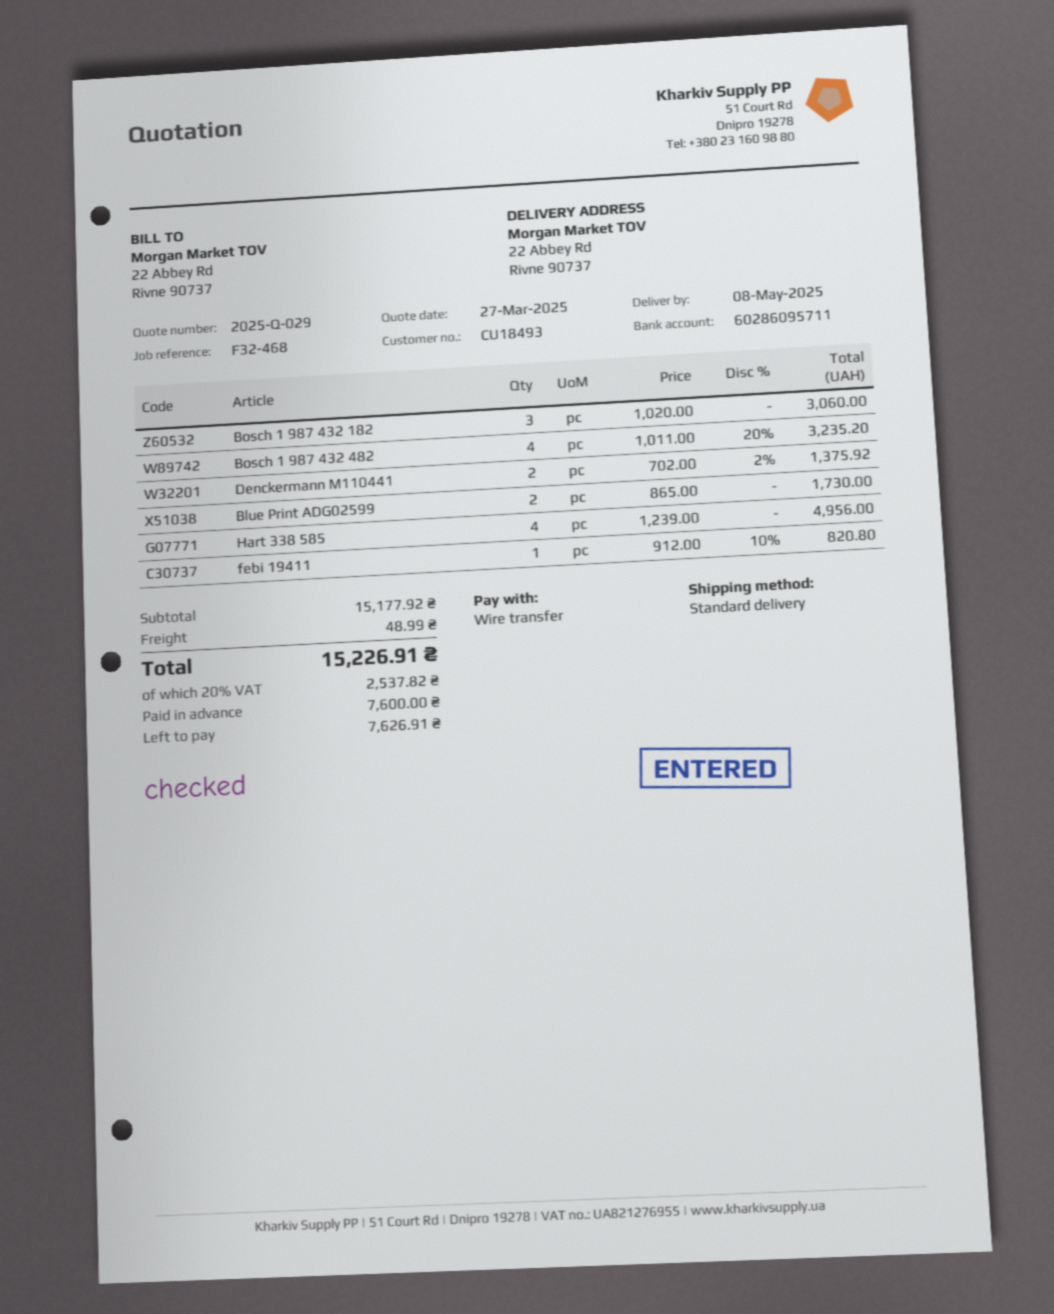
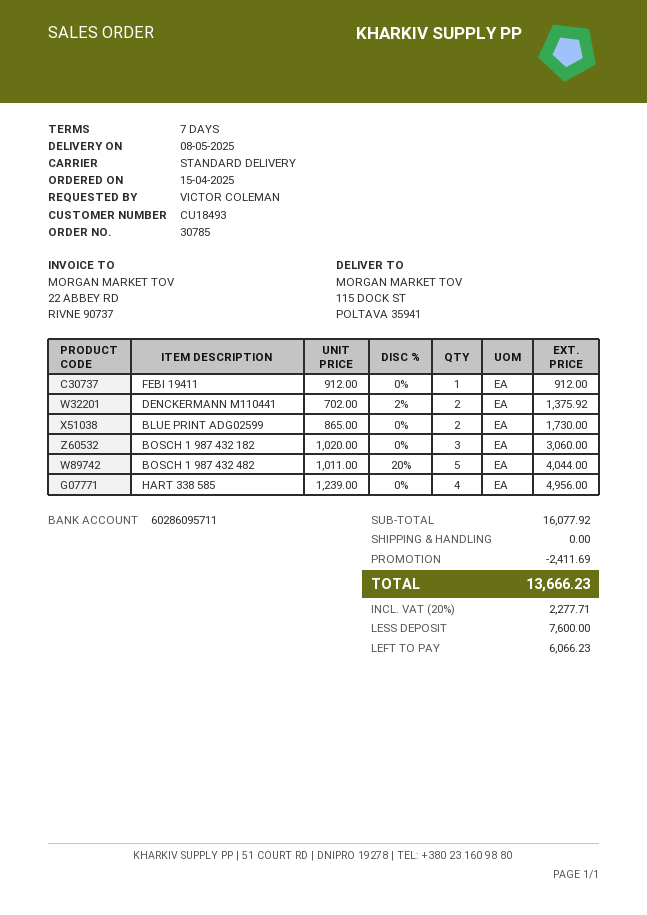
ship to: 22 Abbey Rd, Rivne 90737 -> 115 DOCK ST, POLTAVA 35941
Bosch 1 987 432 482: 4 x 1011.00 - 20% = 3235.20 -> 5 x 1011.00 - 20% = 4044.00
febi 19411: 1 x 912.00 - 10% = 820.80 -> 1 x 912.00 = 912.00
subtotal: 15177.92 -> 16077.92
discount: none -> 2411.69
shipping: 48.99 -> 0.00
tax: 20% = 2537.82 -> 20% = 2277.71
total: 15226.91 -> 13666.23
balance: 7626.91 -> 6066.23

